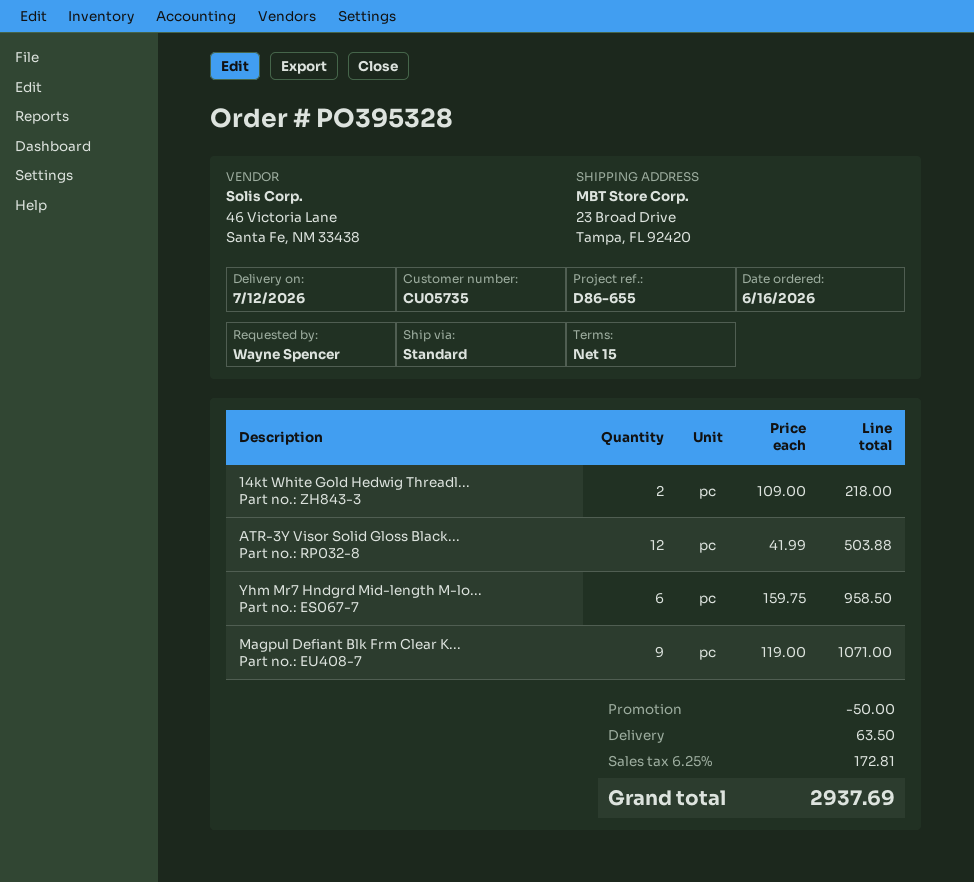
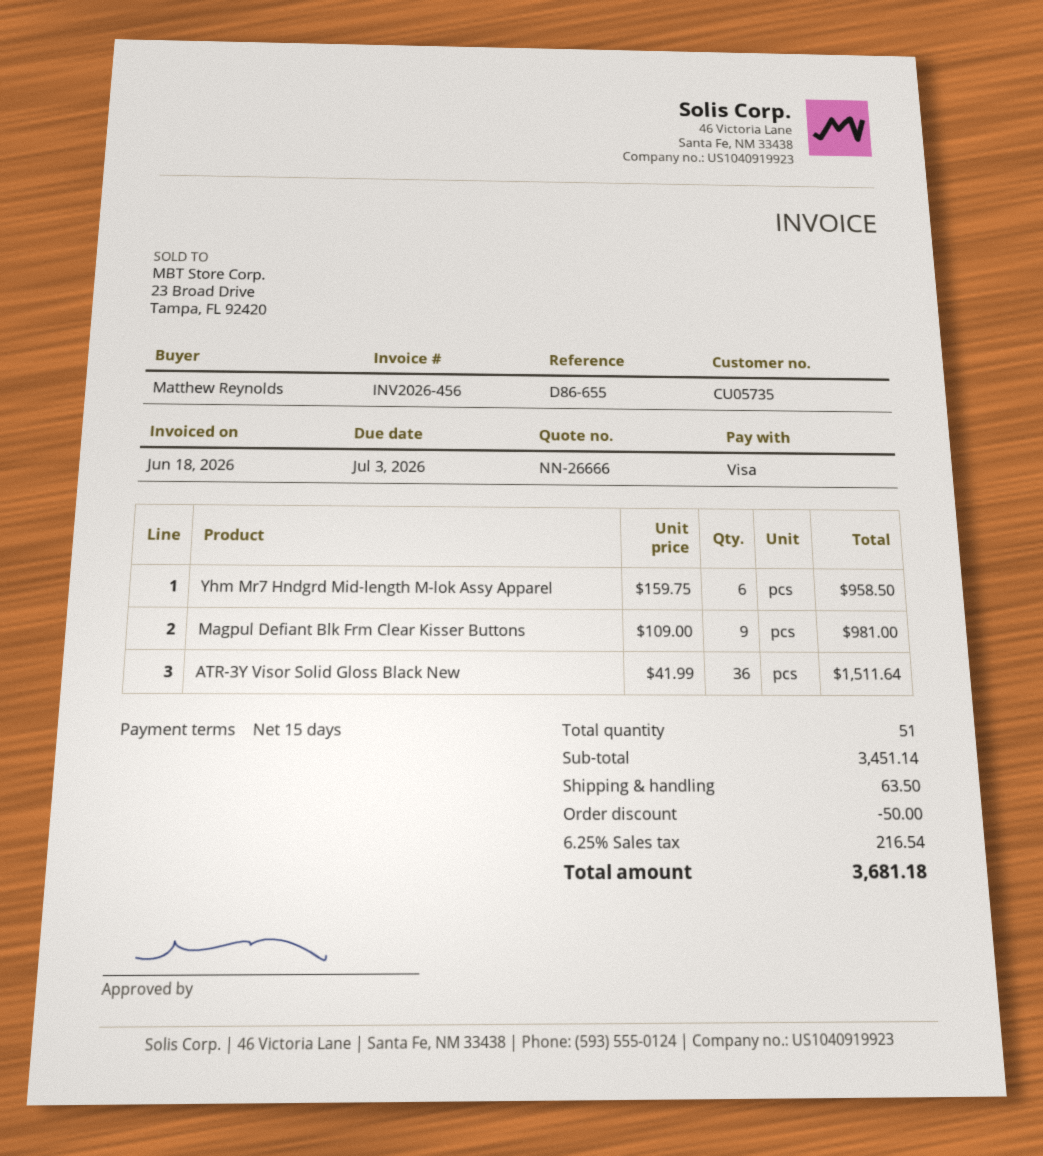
ordered by: Wayne Spencer -> Matthew Reynolds
14kt White Gold Hedwig Threadl...: 2 x 109.00 = 218.00 -> none
ATR-3Y Visor Solid Gloss Black...: 12 x 41.99 = 503.88 -> 36 x 41.99 = 1511.64
Magpul Defiant Blk Frm Clear K...: 9 x 119.00 = 1071.00 -> 9 x 109.00 = 981.00
tax: 6.25% = 172.81 -> 6.25% = 216.54
total: 2937.69 -> 3681.18

